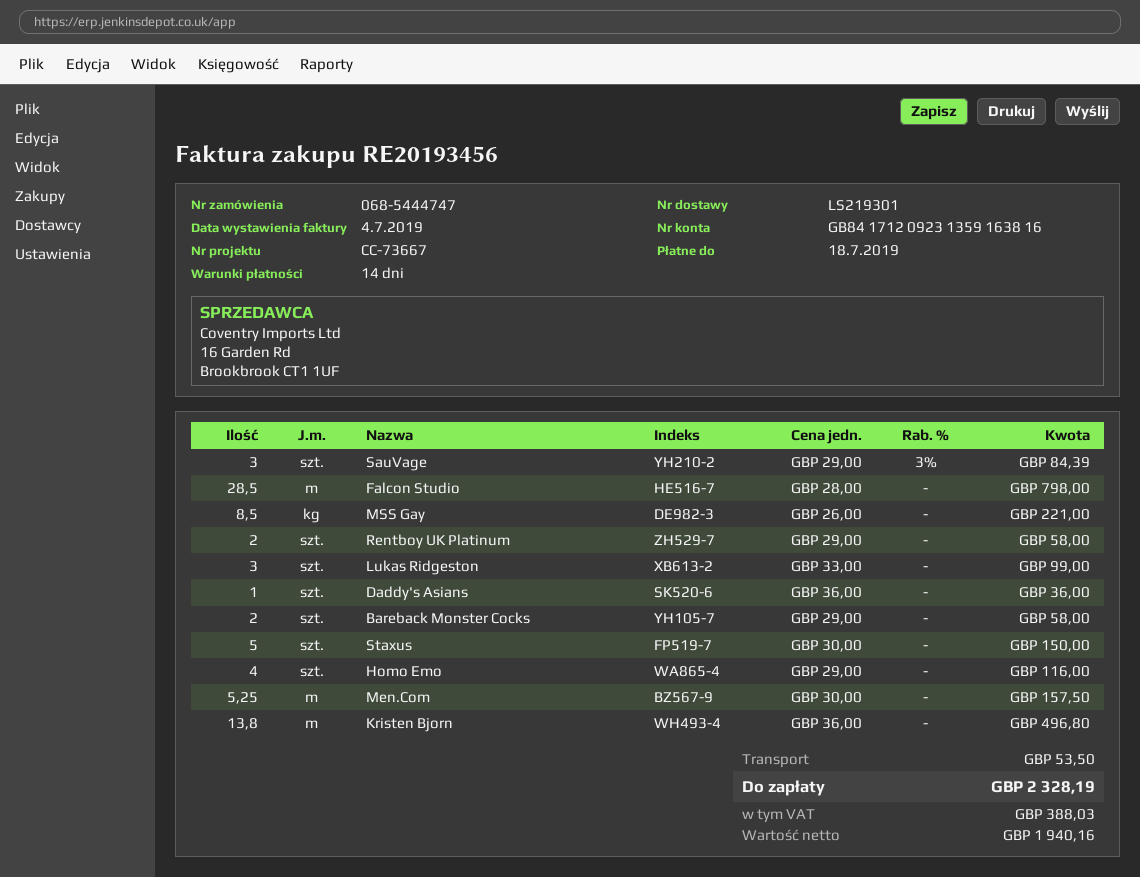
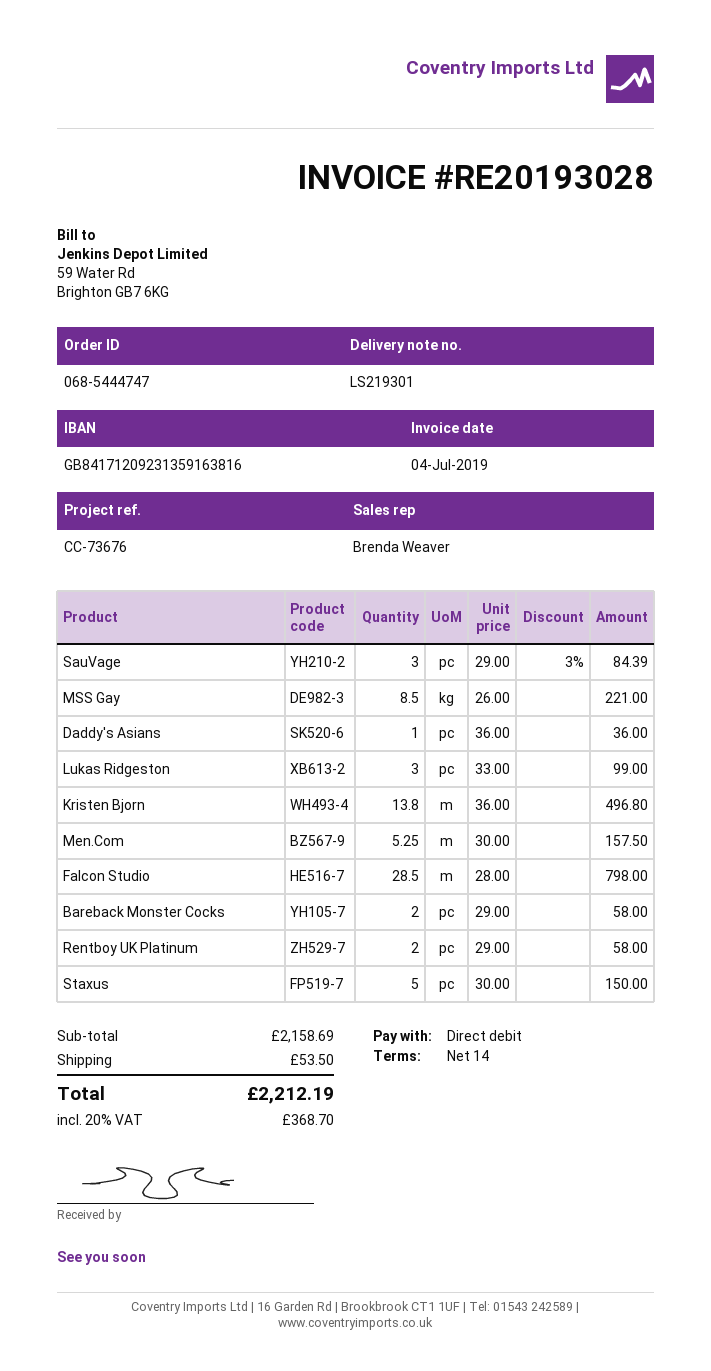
invoice number: RE20193456 -> RE20193028
reference: CC-73667 -> CC-73676
Homo Emo: 4 x 29.00 = 116.00 -> none
tax: 388.03 -> 368.70
total: 2328.19 -> 2212.19

